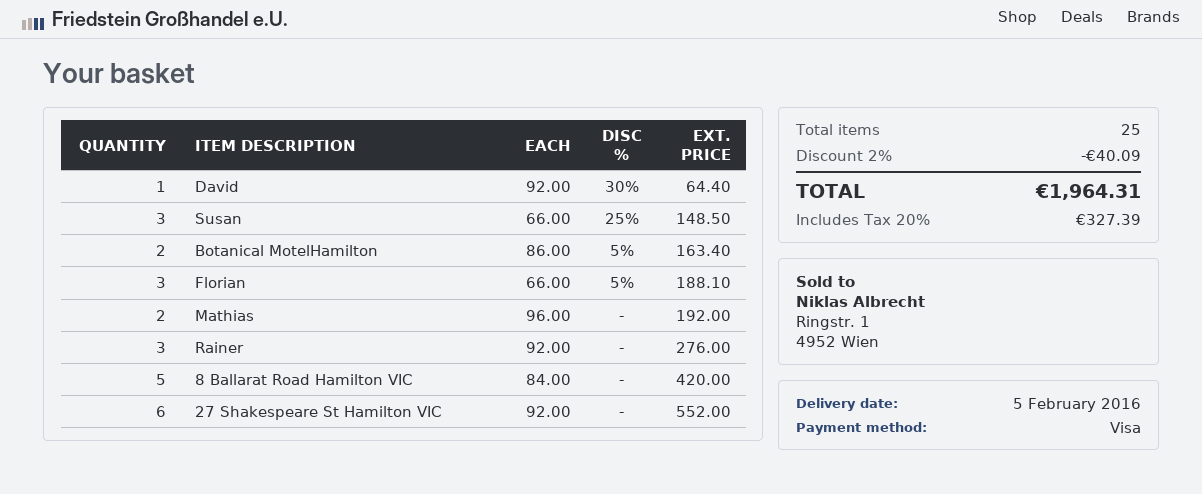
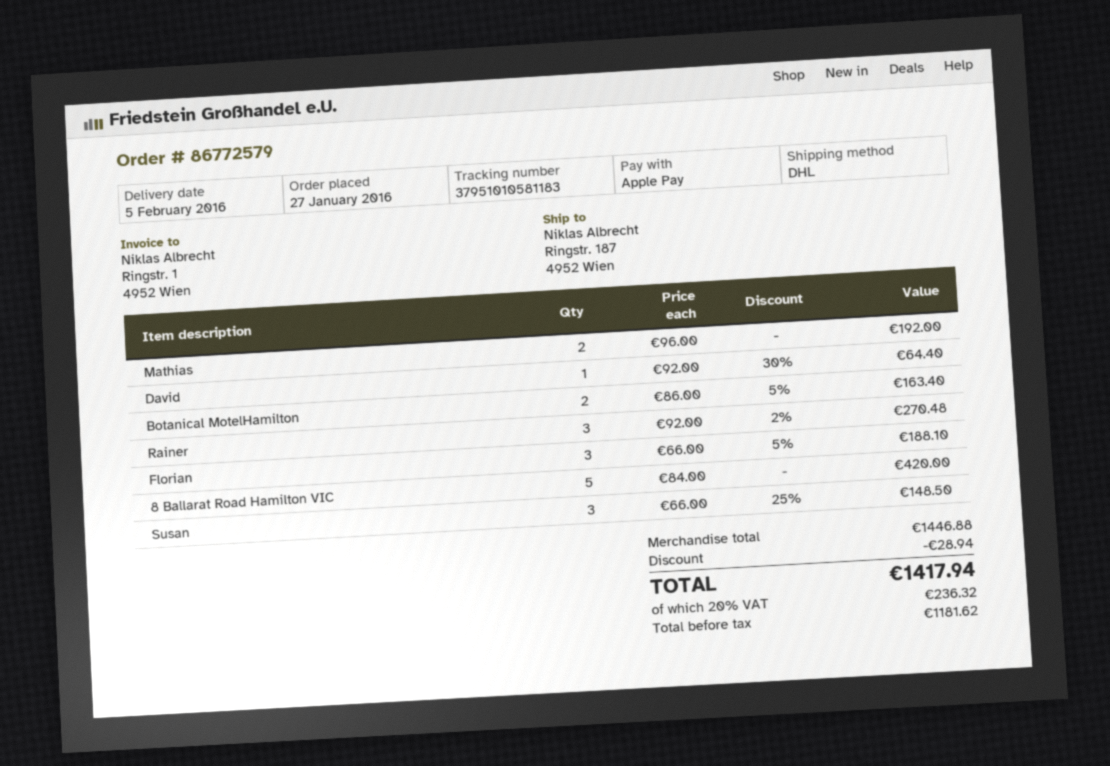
payment method: Visa -> Apple Pay
Rainer: 3 x 92.00 = 276.00 -> 3 x 92.00 - 2% = 270.48
27 Shakespeare St Hamilton VIC: 6 x 92.00 = 552.00 -> none
discount: 40.09 -> 28.94
tax: 20% = 327.39 -> 20% = 236.32
total: 1964.31 -> 1417.94

